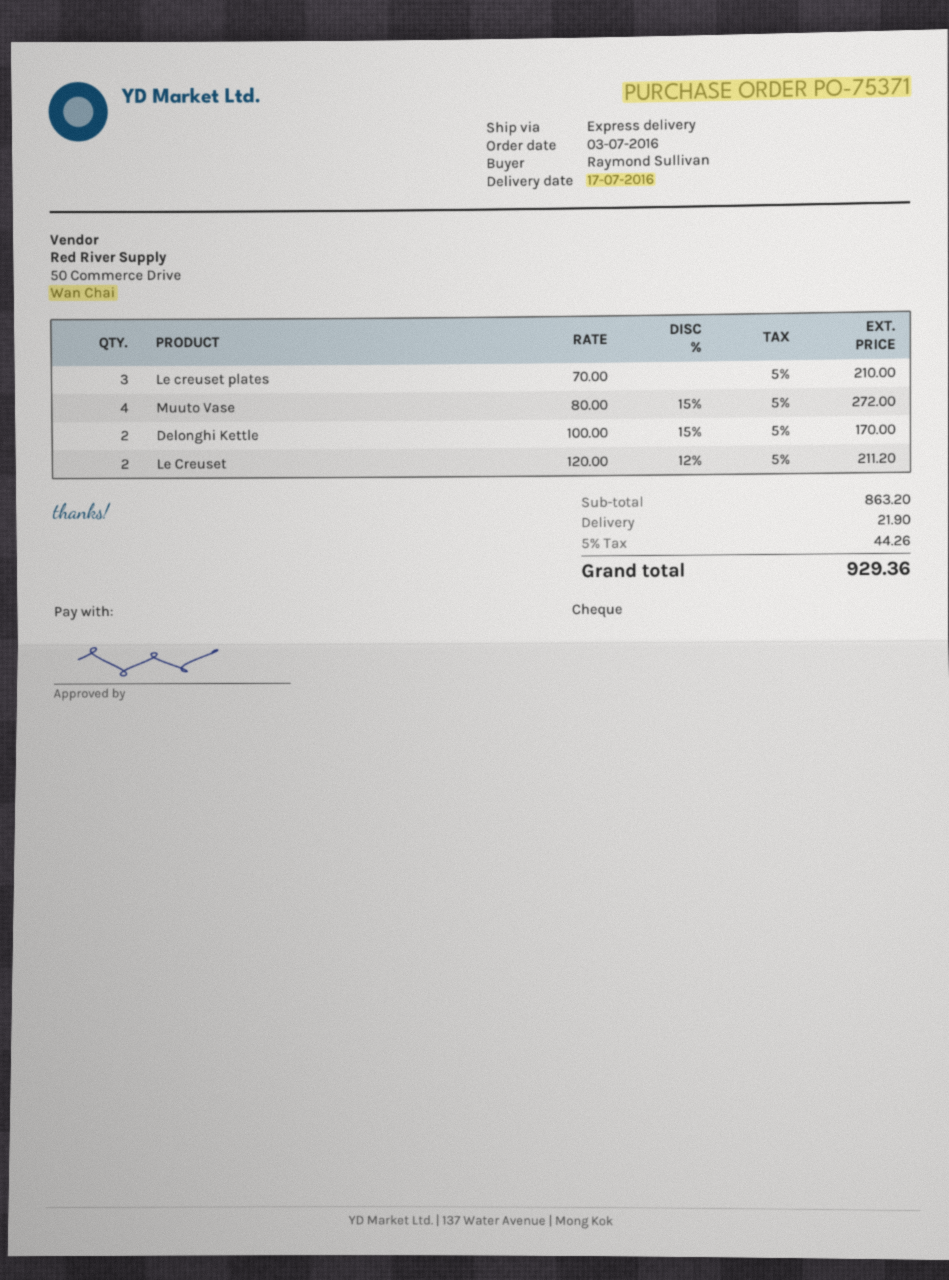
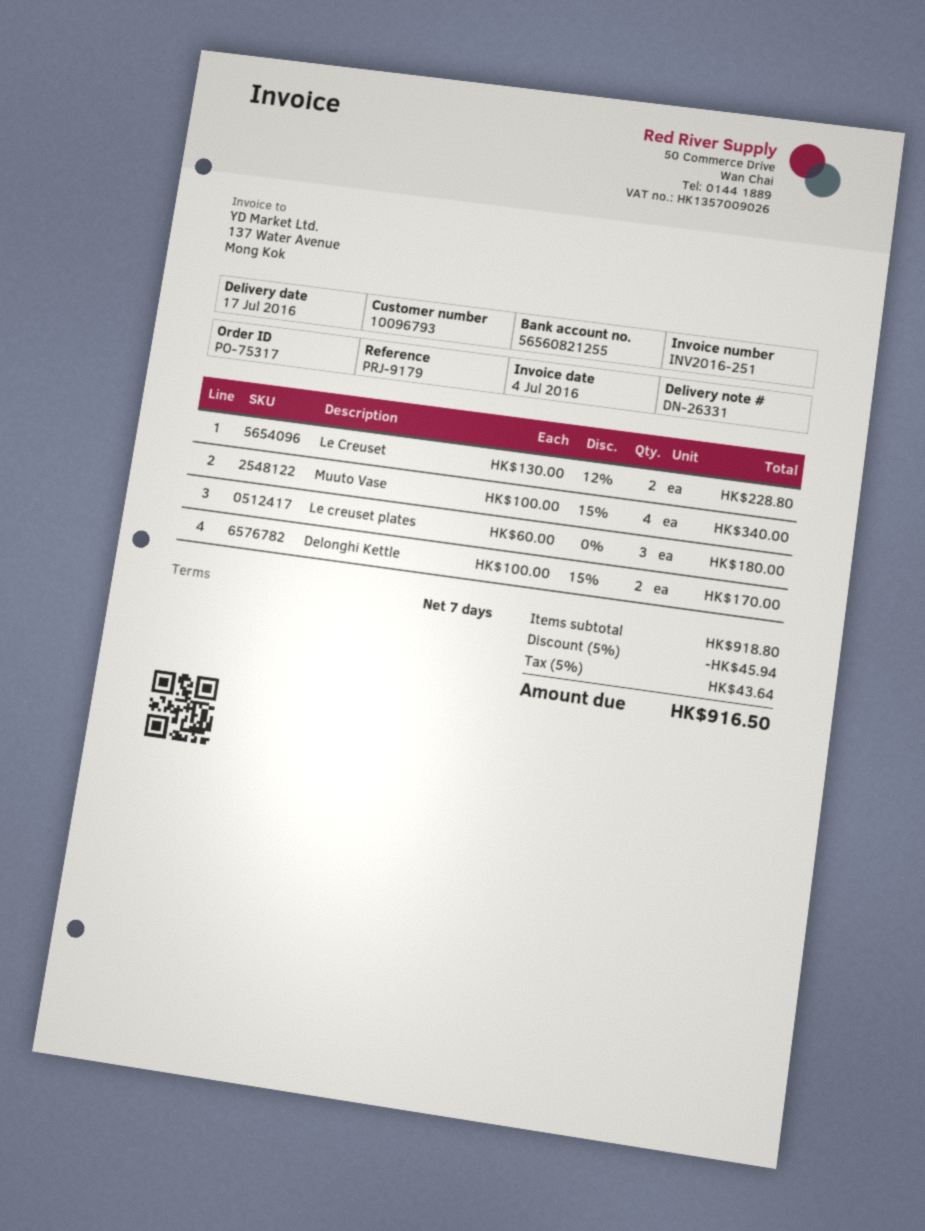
order number: PO-75371 -> PO-75317
Le creuset plates: 3 x 70.00 = 210.00 -> 3 x 60.00 = 180.00
Muuto Vase: 4 x 80.00 - 15% = 272.00 -> 4 x 100.00 - 15% = 340.00
Le Creuset: 2 x 120.00 - 12% = 211.20 -> 2 x 130.00 - 12% = 228.80
subtotal: 863.20 -> 918.80
discount: none -> 5% = 45.94
shipping: 21.90 -> none
tax: 5% = 44.26 -> 5% = 43.64
total: 929.36 -> 916.50

